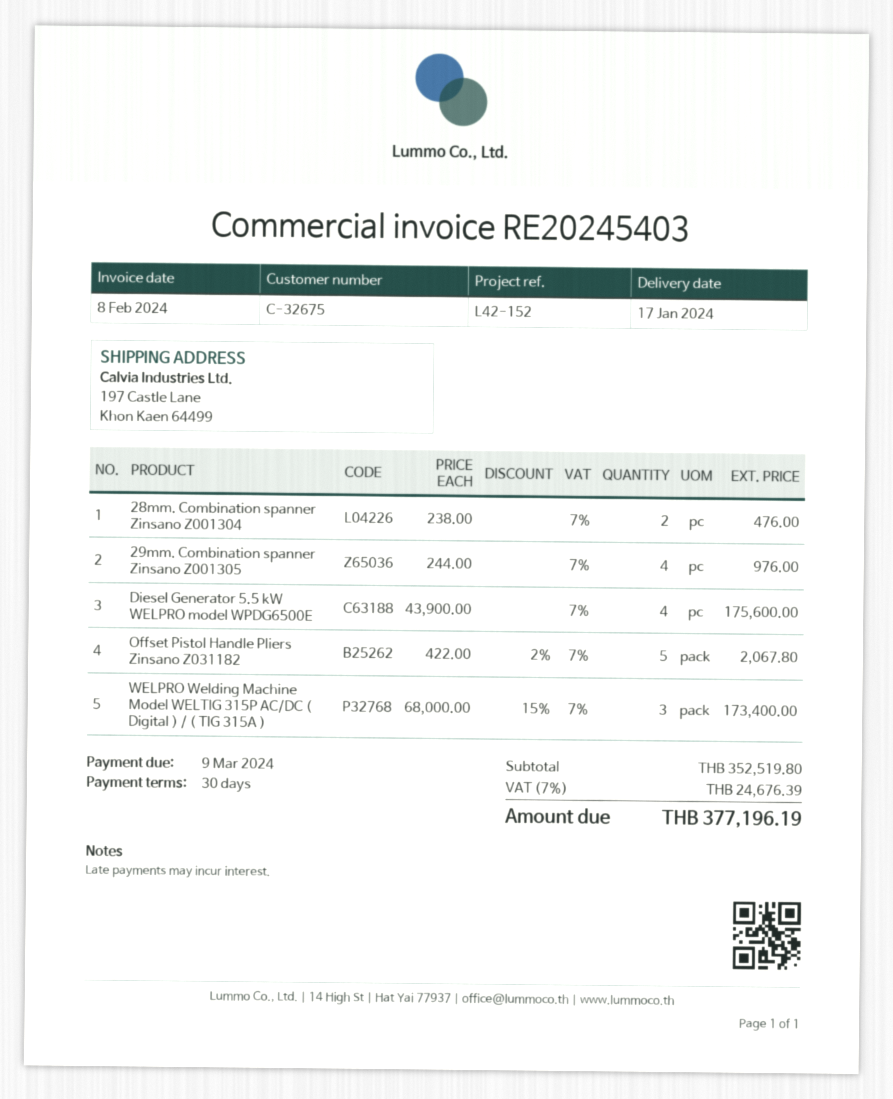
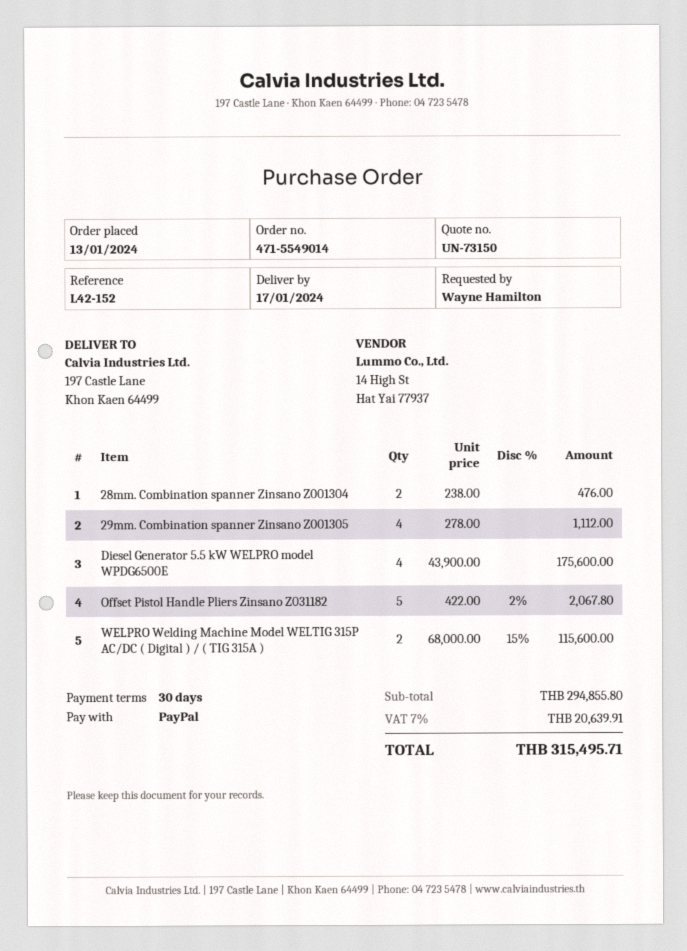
29mm. Combination spanner Zinsano Z001305: 4 x 244.00 = 976.00 -> 4 x 278.00 = 1112.00
WELPRO Welding Machine Model WELTIG 315P AC/DC ( Digital ) / ( TIG 315A ): 3 x 68000.00 - 15% = 173400.00 -> 2 x 68000.00 - 15% = 115600.00
subtotal: 352519.80 -> 294855.80
tax: 7% = 24676.39 -> 7% = 20639.91
total: 377196.19 -> 315495.71

